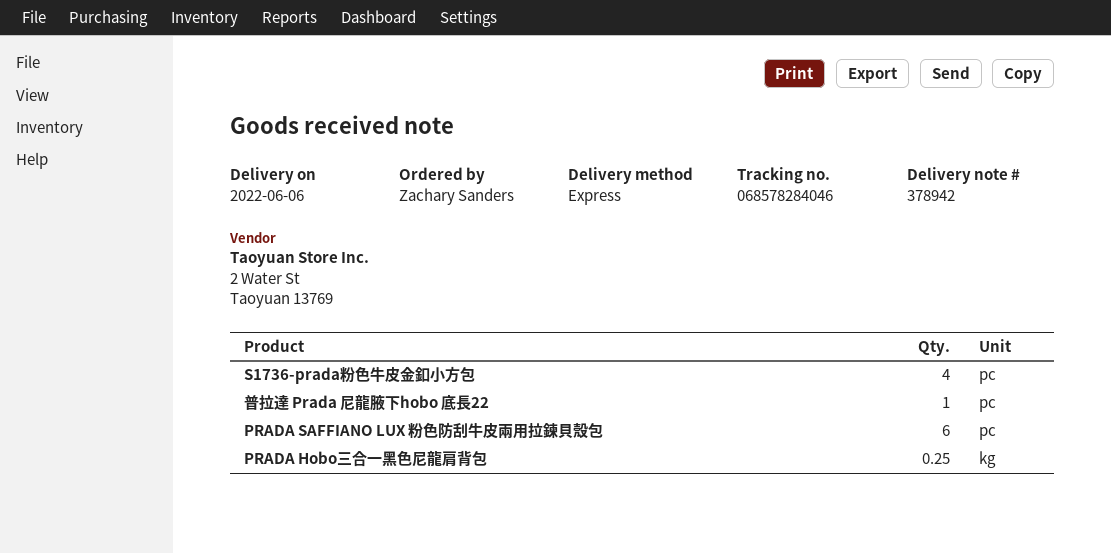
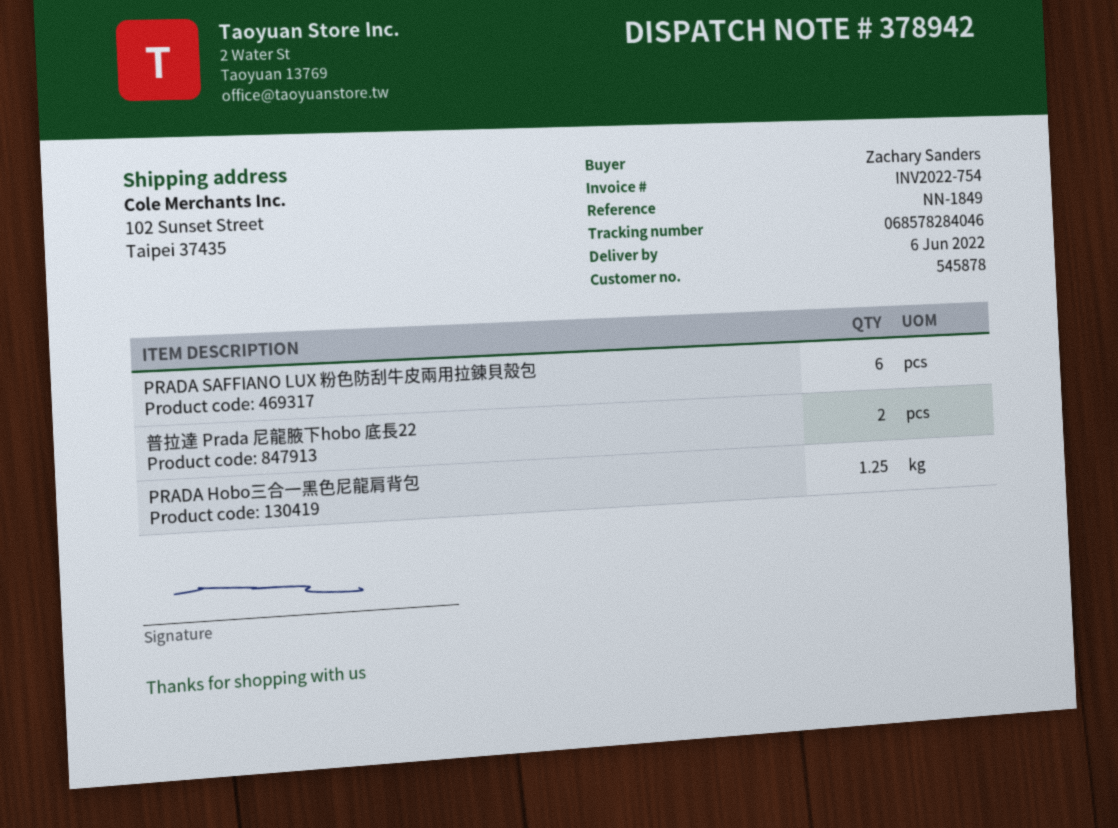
S1736-prada粉色牛皮金釦小方包: 4 -> none
普拉達 Prada 尼龍腋下hobo 底長22: 1 -> 2
PRADA Hobo三合一黑色尼龍肩背包: 0.25 -> 1.25

